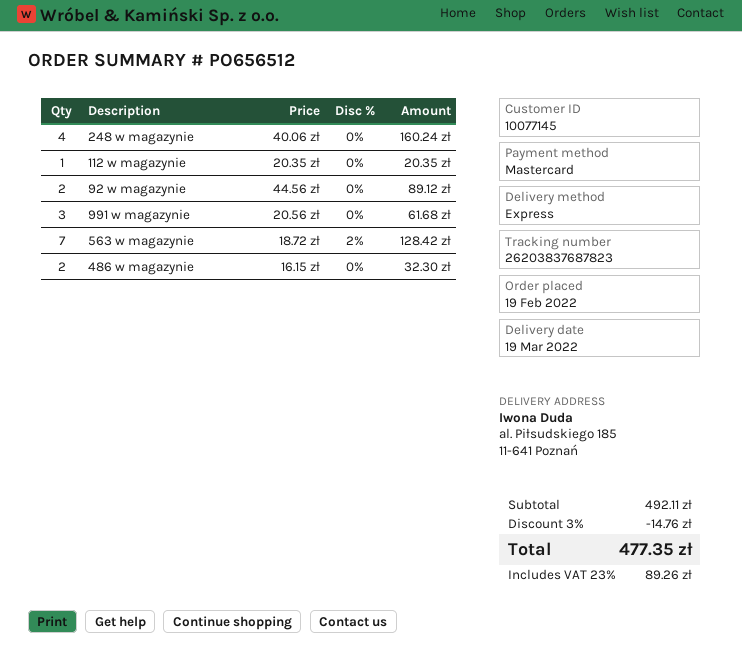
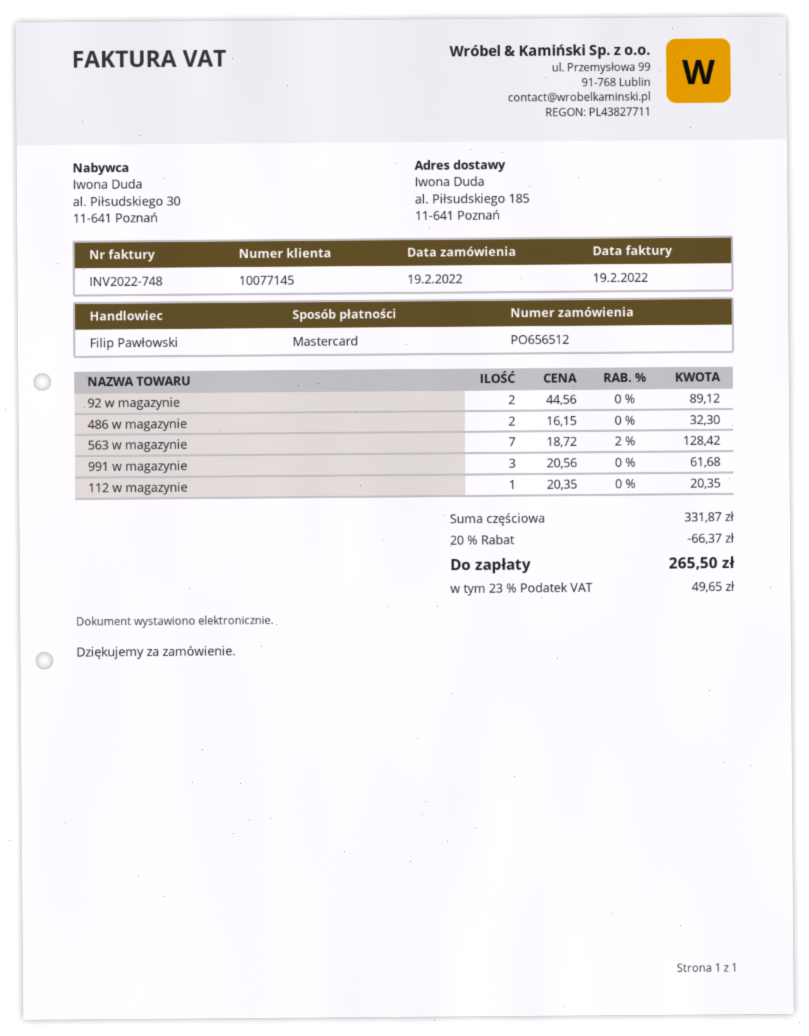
248 w magazynie: 4 x 40.06 = 160.24 -> none
subtotal: 492.11 -> 331.87
discount: 3% = 14.76 -> 20% = 66.37
tax: 23% = 89.26 -> 23% = 49.65
total: 477.35 -> 265.50

